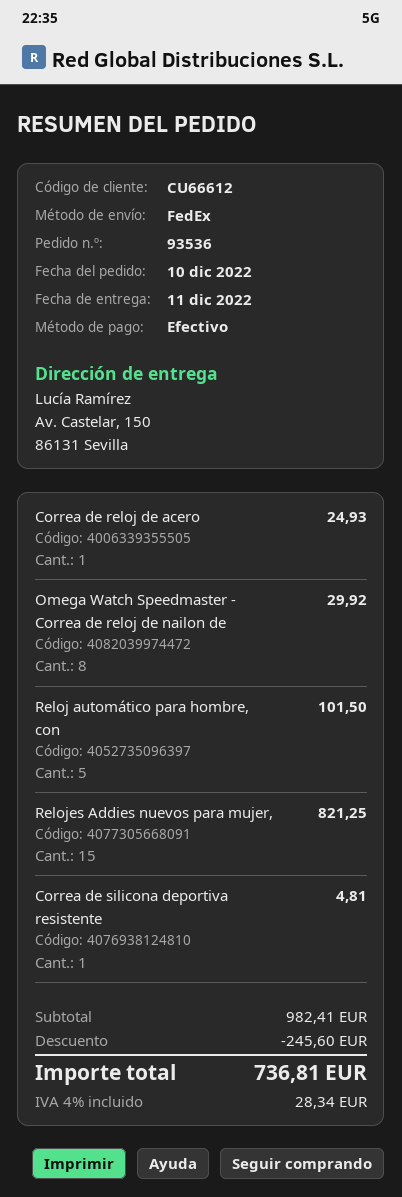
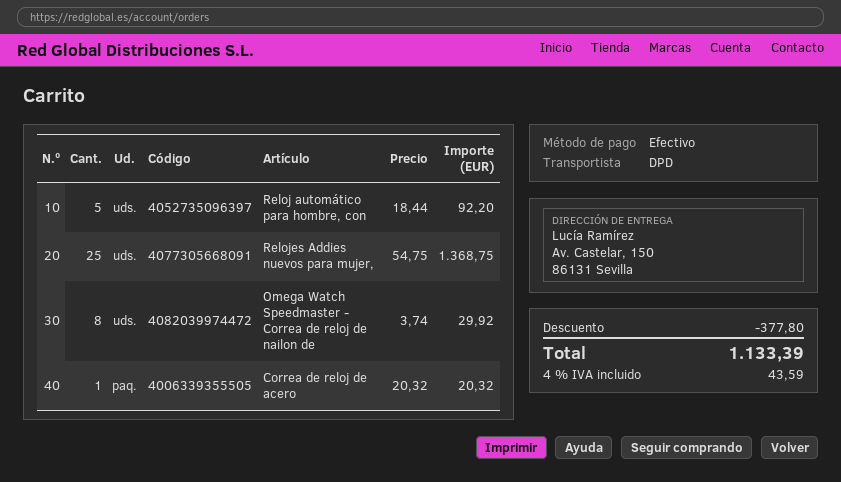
shipping method: FedEx -> DPD
Correa de reloj de acero: 1 for 24.93 -> 1 for 20.32
Reloj automático para hombre, con: 5 for 101.50 -> 5 for 92.20
Relojes Addies nuevos para mujer,: 15 for 821.25 -> 25 for 1368.75
Correa de silicona deportiva resistente: 1 for 4.81 -> none
discount: 245.60 -> 377.80
tax: 4% = 28.34 -> 4% = 43.59
total: 736.81 -> 1133.39

